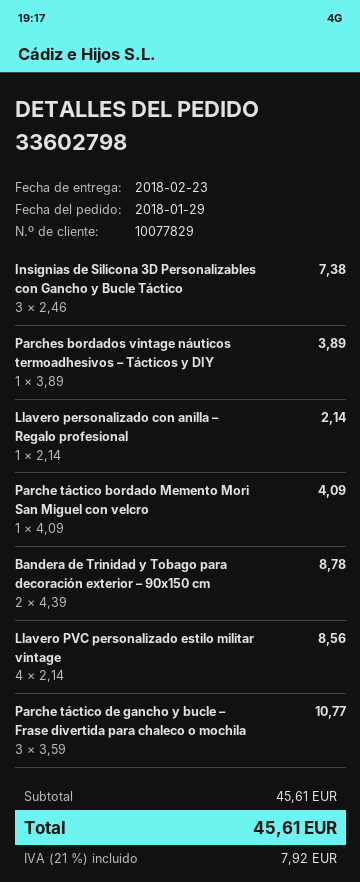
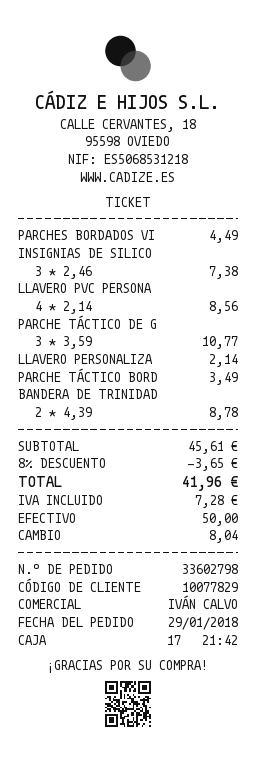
Parches bordados vintage náuticos termoadhesivos – Tácticos y DIY: 1 x 3.89 = 3.89 -> 1 x 4.49 = 4.49
Parche táctico bordado Memento Mori San Miguel con velcro: 1 x 4.09 = 4.09 -> 1 x 3.49 = 3.49
discount: none -> 8% = 3.65
tax: 7.92 -> 7.28
total: 45.61 -> 41.96

